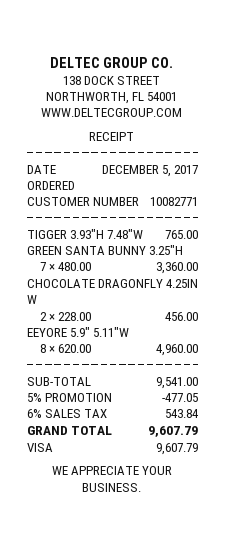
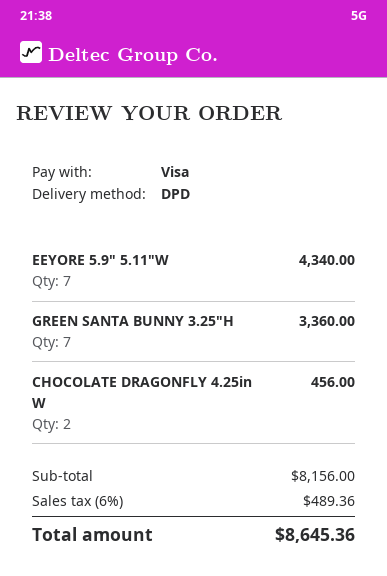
TIGGER 3.93"H 7.48"W: 1 for 765.00 -> none
EEYORE 5.9" 5.11"W: 8 for 4960.00 -> 7 for 4340.00
subtotal: 9541.00 -> 8156.00
discount: 5% = 477.05 -> none
tax: 6% = 543.84 -> 6% = 489.36
total: 9607.79 -> 8645.36

